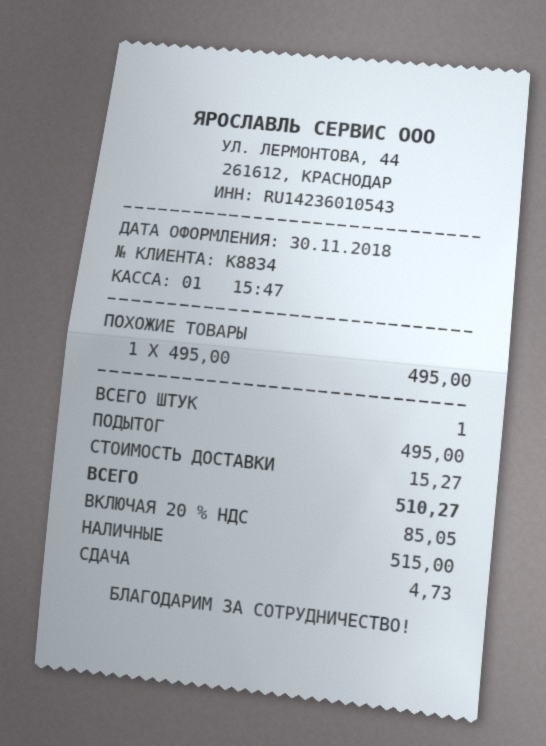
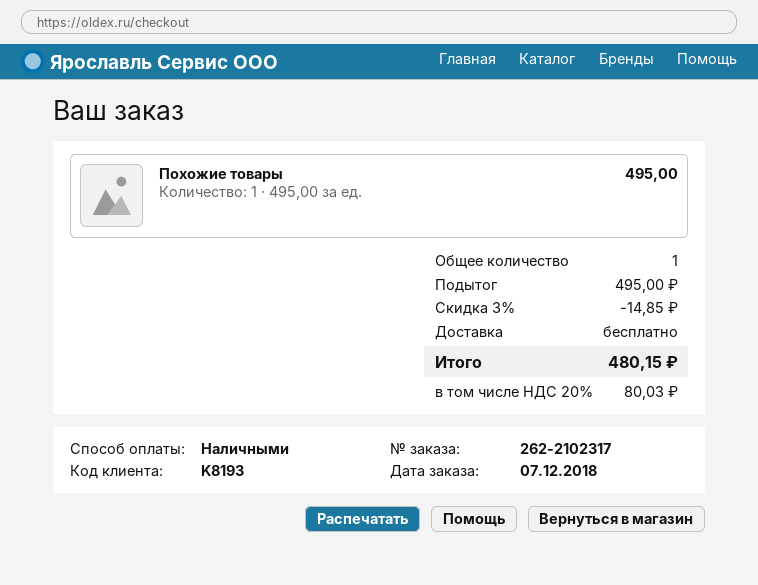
order date: 2018-11-30 -> 2018-12-07
customer number: K8834 -> K8193
discount: none -> 3% = 14.85
shipping: 15.27 -> 0.00
tax: 20% = 85.05 -> 20% = 80.03
total: 510.27 -> 480.15

